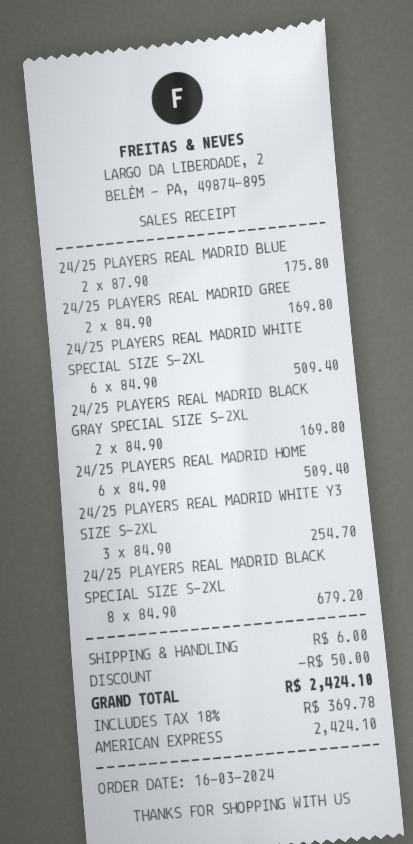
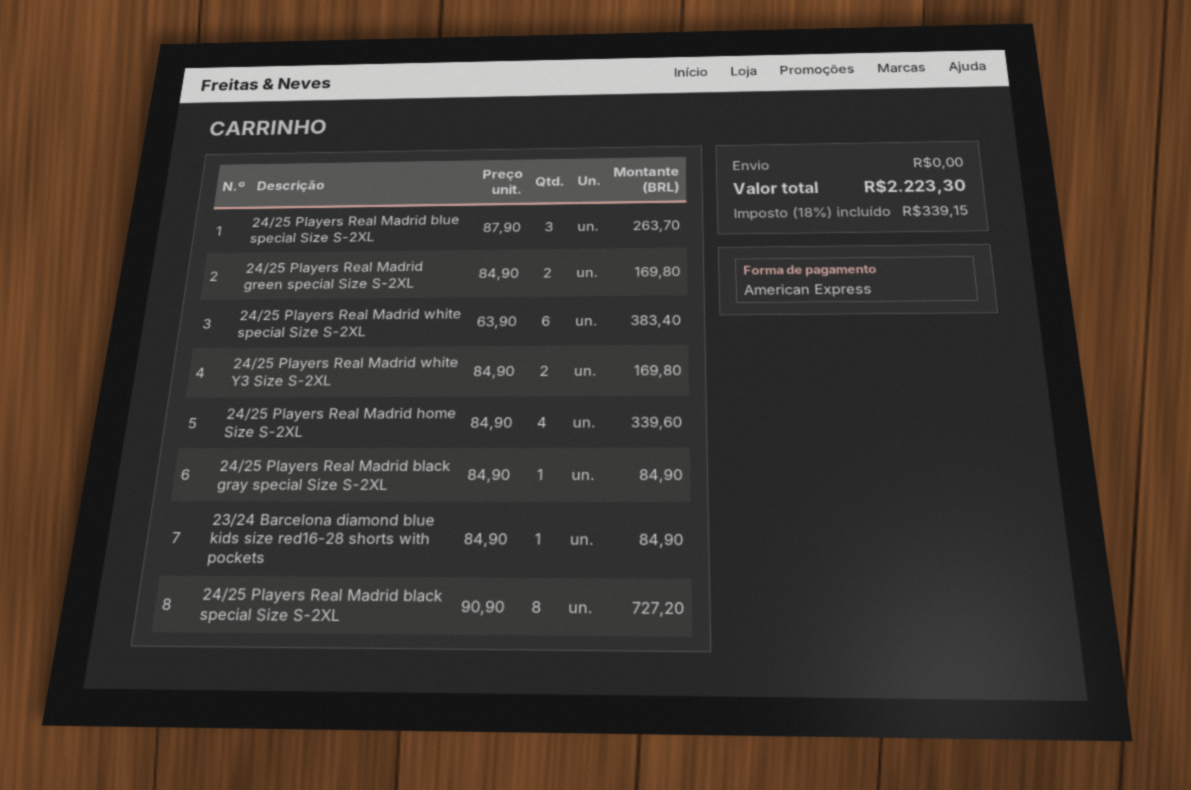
24/25 PLAYERS REAL MADRID BLUE: 2 x 87.90 = 175.80 -> 3 x 87.90 = 263.70
24/25 PLAYERS REAL MADRID WHITE SPECIAL SIZE S-2XL: 6 x 84.90 = 509.40 -> 6 x 63.90 = 383.40
24/25 PLAYERS REAL MADRID BLACK GRAY SPECIAL SIZE S-2XL: 2 x 84.90 = 169.80 -> 1 x 84.90 = 84.90
24/25 PLAYERS REAL MADRID HOME: 6 x 84.90 = 509.40 -> 4 x 84.90 = 339.60
24/25 PLAYERS REAL MADRID WHITE Y3 SIZE S-2XL: 3 x 84.90 = 254.70 -> 2 x 84.90 = 169.80
24/25 PLAYERS REAL MADRID BLACK SPECIAL SIZE S-2XL: 8 x 84.90 = 679.20 -> 8 x 90.90 = 727.20
23/24 Barcelona diamond blue kids size red16-28 shorts with pockets: none -> 1 x 84.90 = 84.90
discount: 50.00 -> none
shipping: 6.00 -> 0.00
tax: 18% = 369.78 -> 18% = 339.15
total: 2424.10 -> 2223.30

